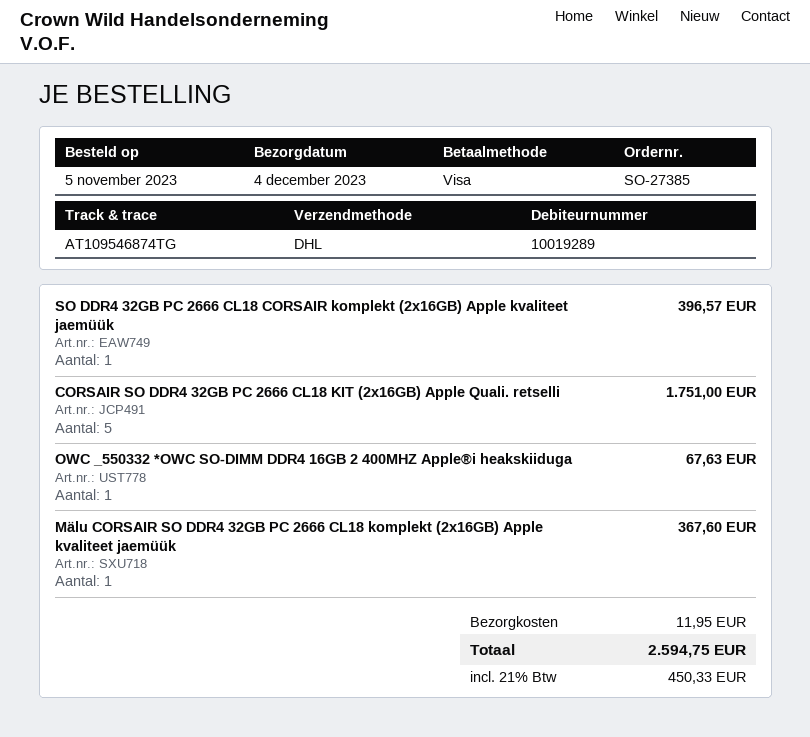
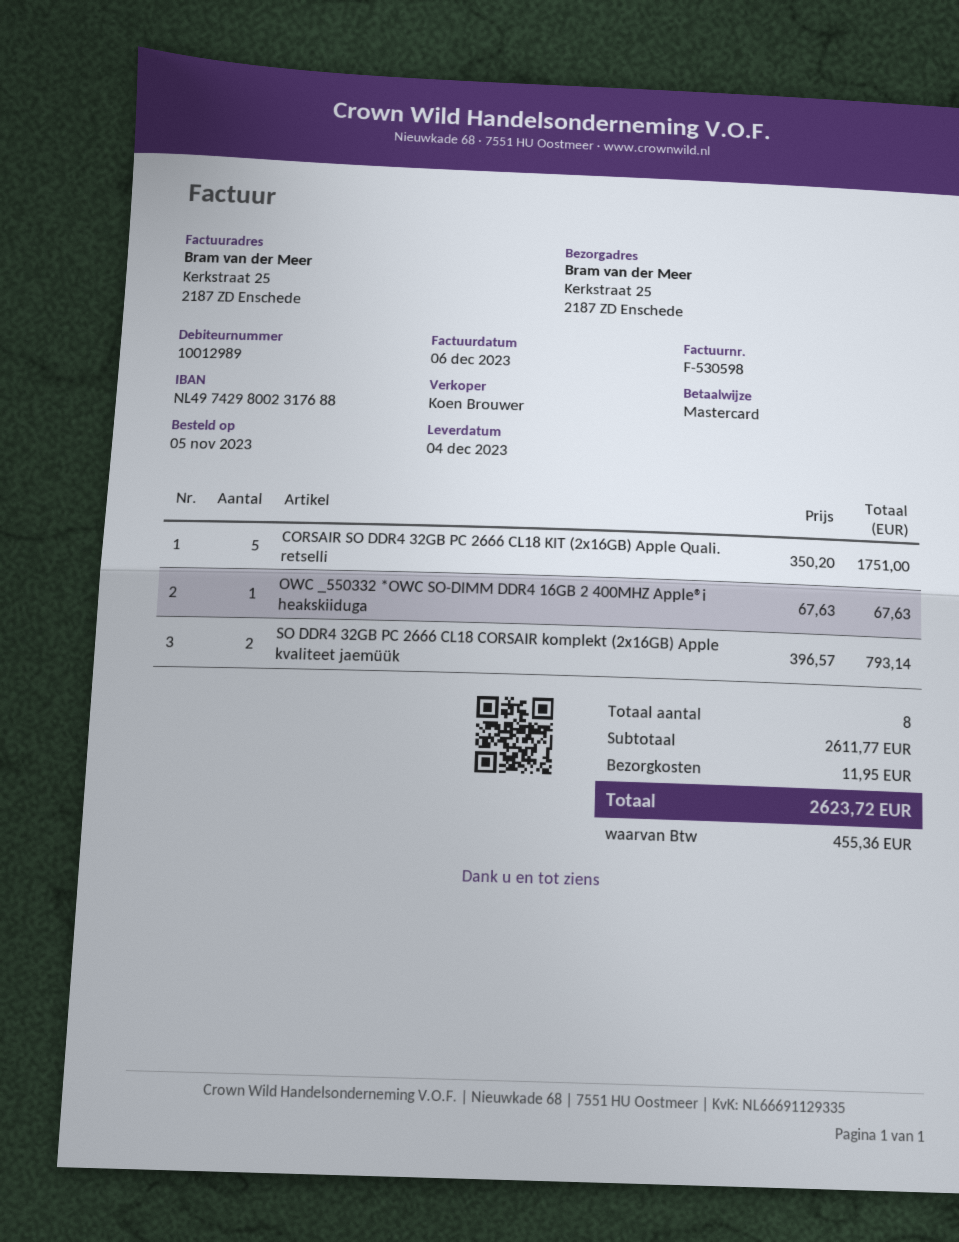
customer number: 10019289 -> 10012989
payment method: Visa -> Mastercard
SO DDR4 32GB PC 2666 CL18 CORSAIR komplekt (2x16GB) Apple kvaliteet jaemüük: 1 for 396.57 -> 2 for 793.14
Mälu CORSAIR SO DDR4 32GB PC 2666 CL18 komplekt (2x16GB) Apple kvaliteet jaemüük: 1 for 367.60 -> none
tax: 450.33 -> 455.36
total: 2594.75 -> 2623.72

